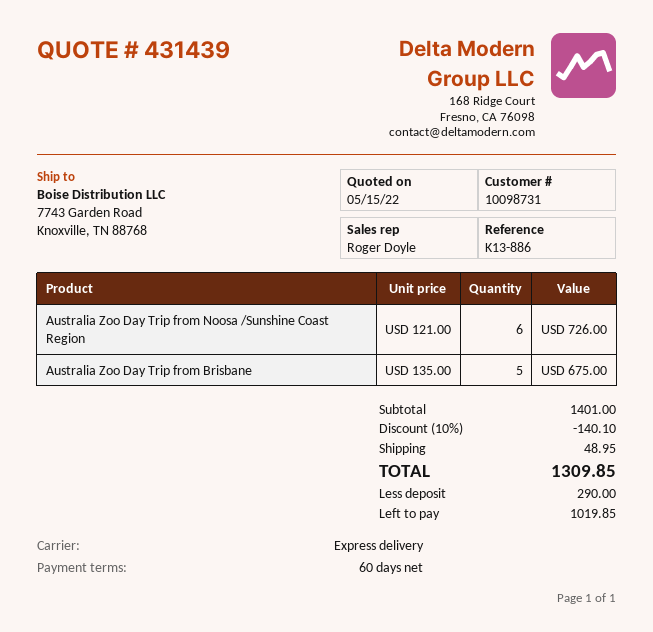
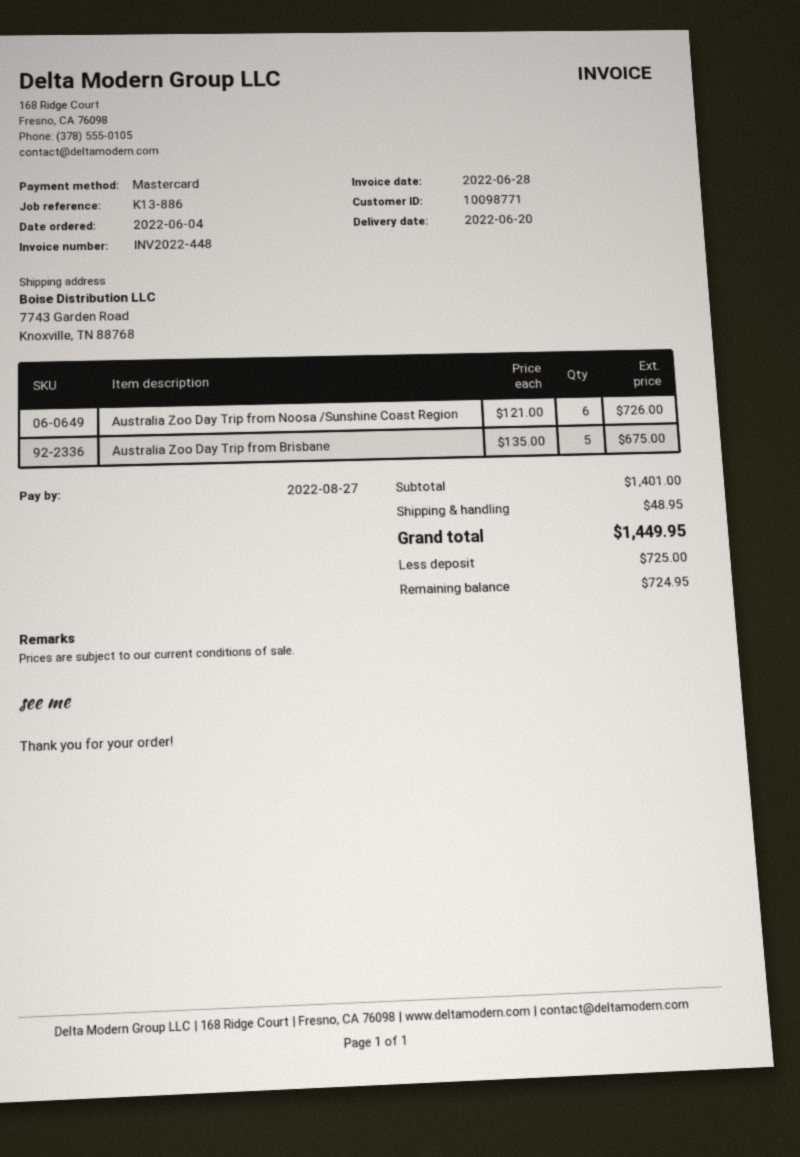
customer number: 10098731 -> 10098771
discount: 10% = 140.10 -> none
total: 1309.85 -> 1449.95
deposit: 290.00 -> 725.00
balance: 1019.85 -> 724.95

